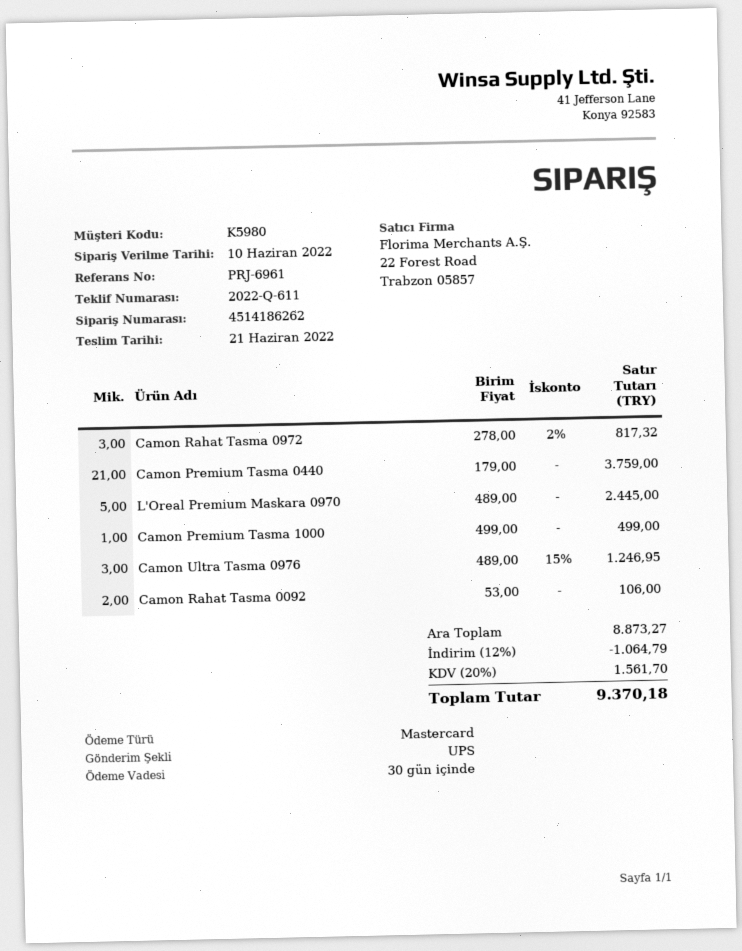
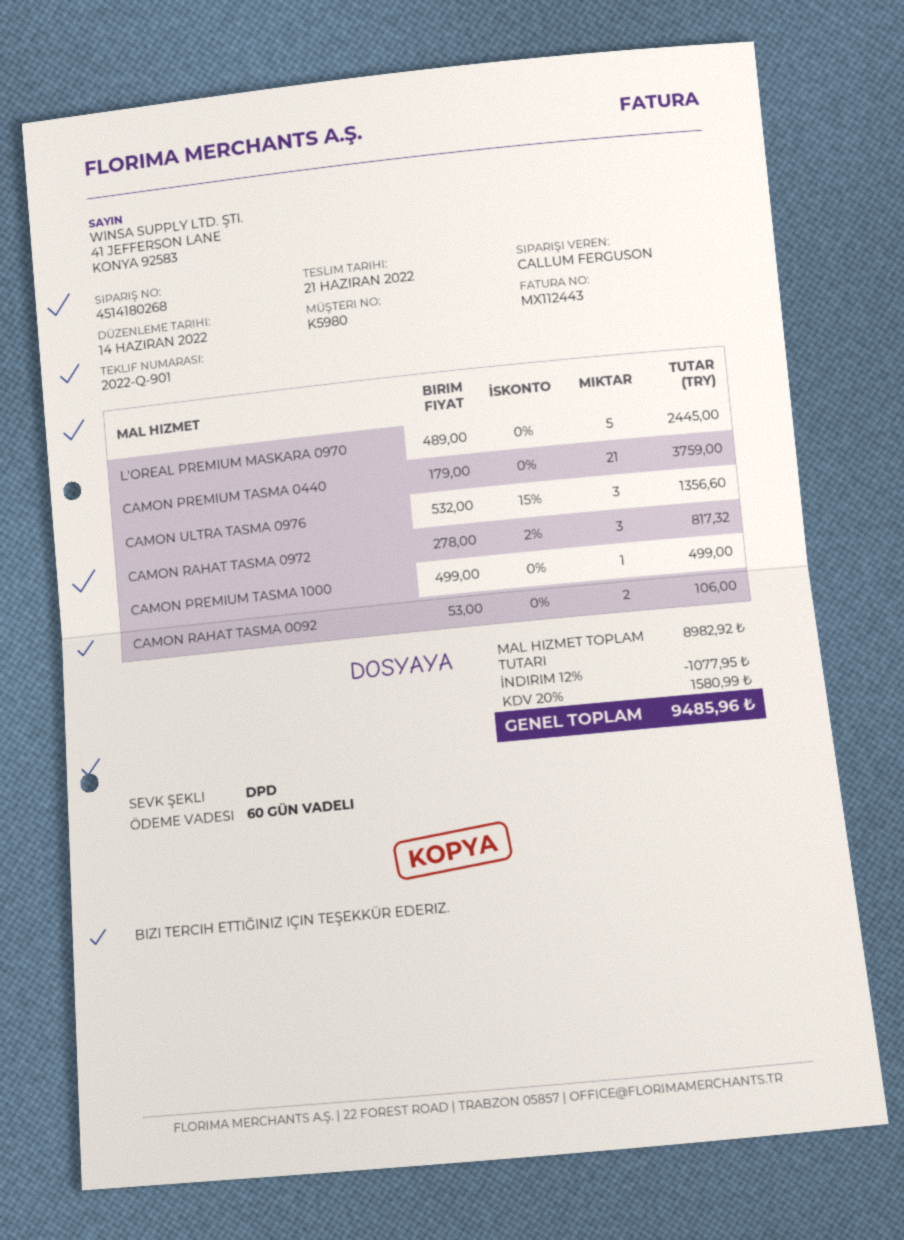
quote number: 2022-Q-611 -> 2022-Q-901
order number: 4514186262 -> 4514180268
payment terms: 30 days -> 60 days
shipping method: UPS -> DPD
Camon Ultra Tasma 0976: 3 x 489.00 - 15% = 1246.95 -> 3 x 532.00 - 15% = 1356.60
subtotal: 8873.27 -> 8982.92
discount: 12% = 1064.79 -> 12% = 1077.95
tax: 20% = 1561.70 -> 20% = 1580.99
total: 9370.18 -> 9485.96

